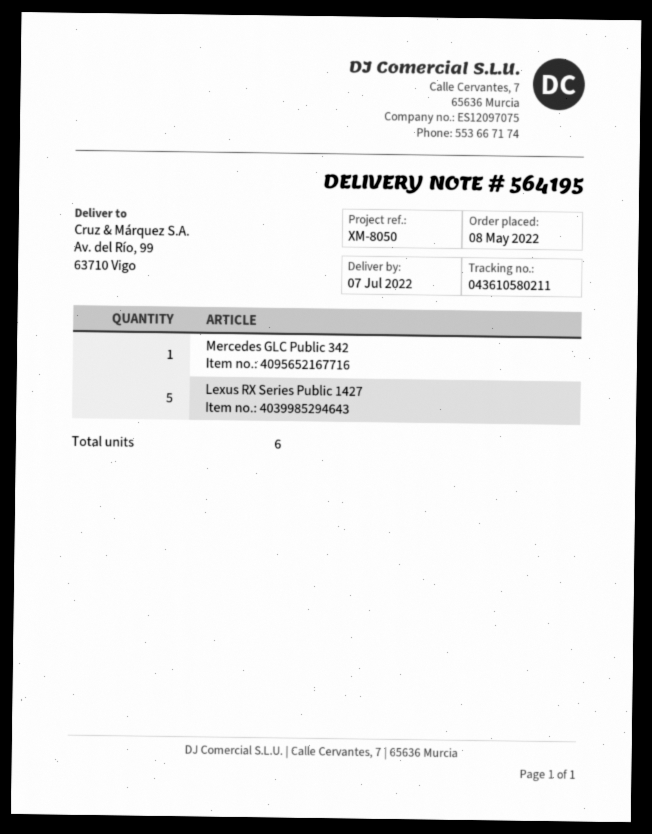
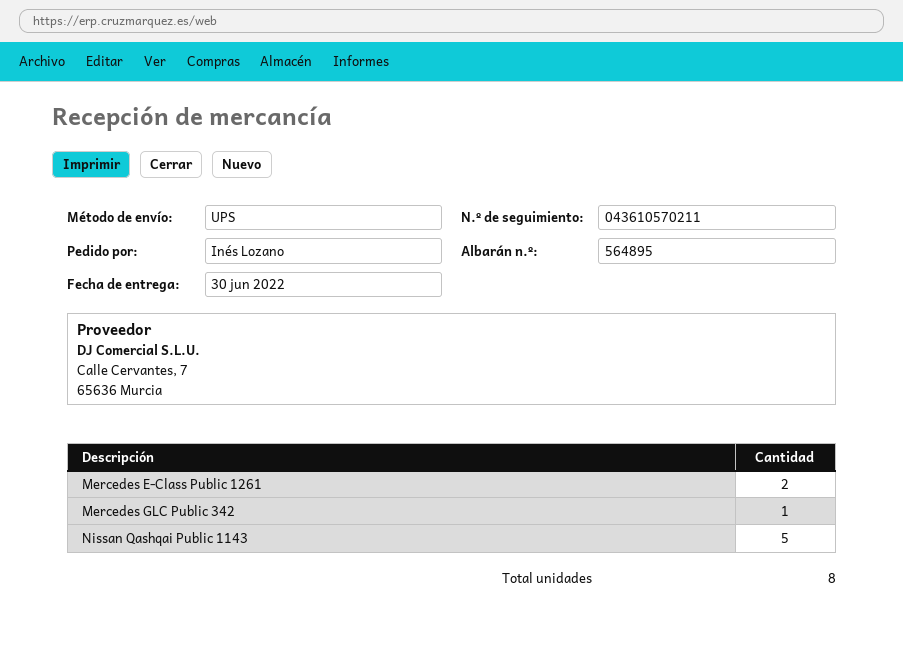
delivery note number: 564195 -> 564895
delivery date: 2022-07-07 -> 2022-06-30
tracking number: 043610580211 -> 043610570211
Lexus RX Series Public 1427: 5 -> none
Mercedes E-Class Public 1261: none -> 2
Nissan Qashqai Public 1143: none -> 5
total quantity: 6 -> 8

